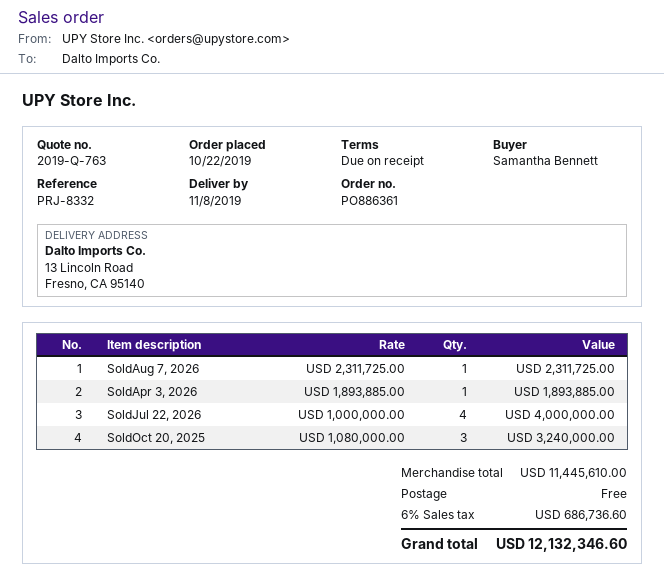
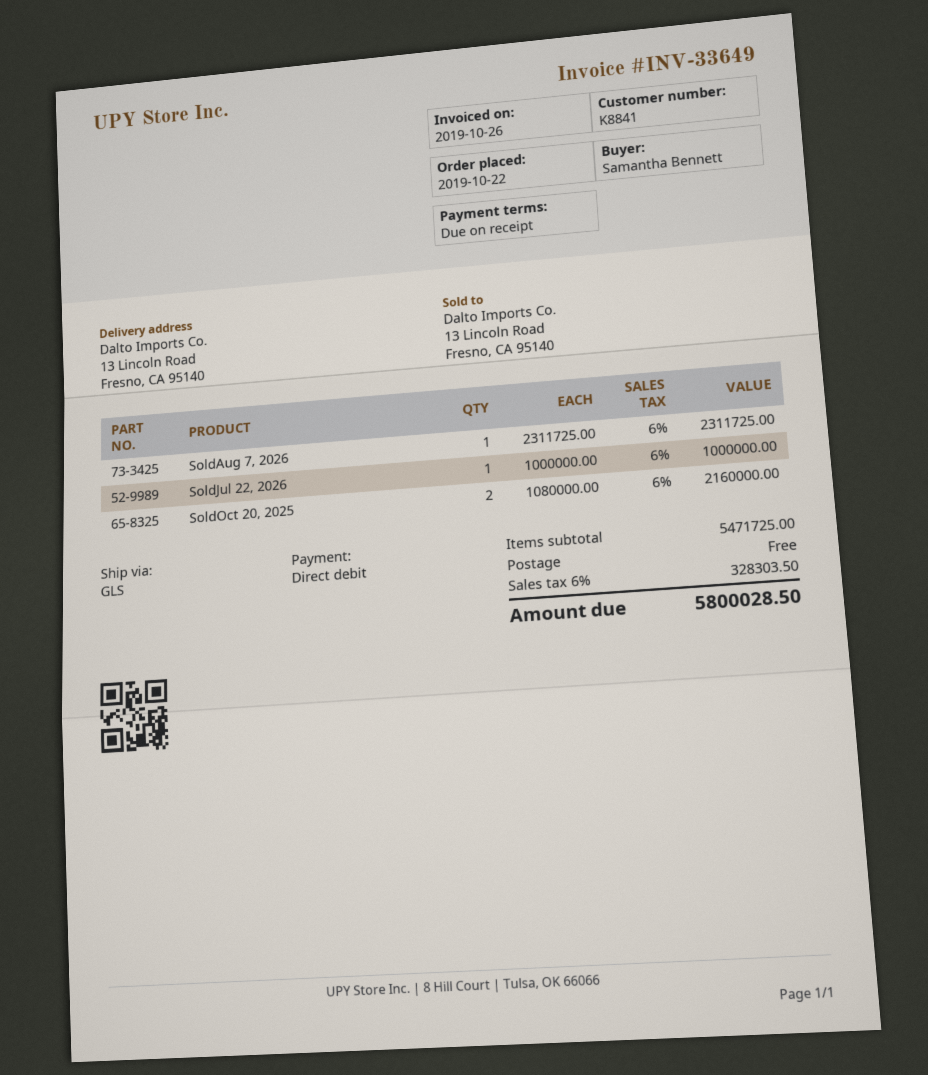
SoldApr 3, 2026: 1 x 1893885.00 = 1893885.00 -> none
SoldJul 22, 2026: 4 x 1000000.00 = 4000000.00 -> 1 x 1000000.00 = 1000000.00
SoldOct 20, 2025: 3 x 1080000.00 = 3240000.00 -> 2 x 1080000.00 = 2160000.00
subtotal: 11445610.00 -> 5471725.00
tax: 6% = 686736.60 -> 6% = 328303.50
total: 12132346.60 -> 5800028.50

